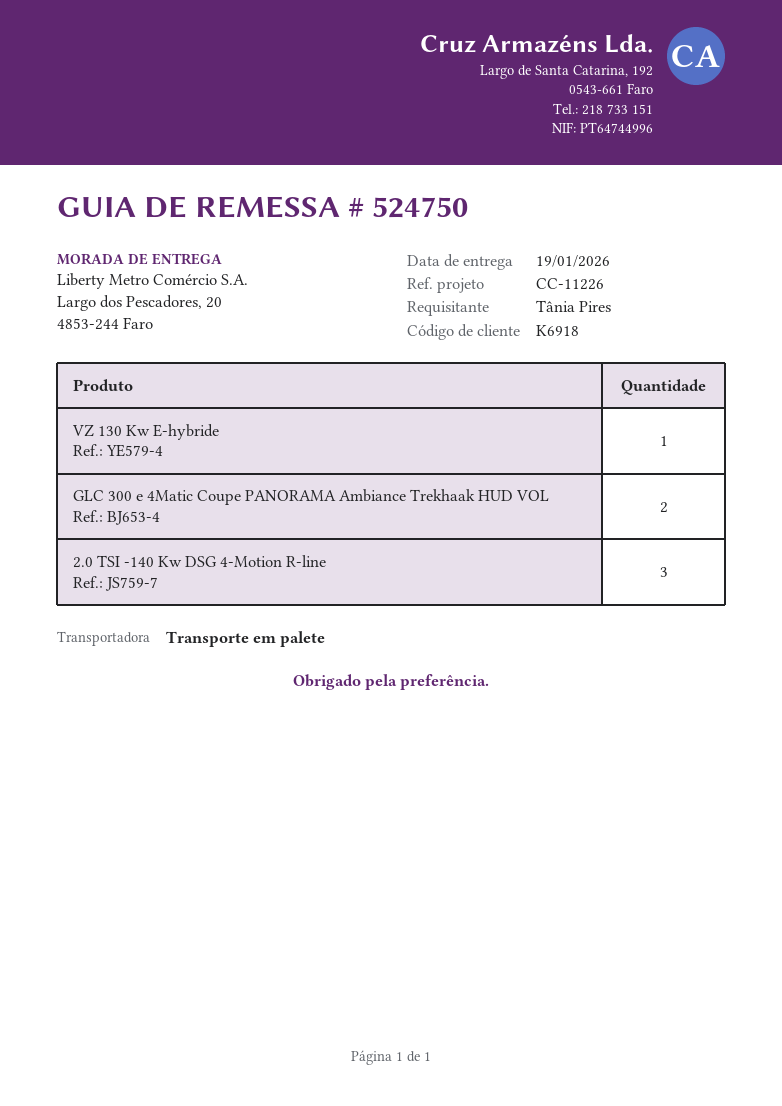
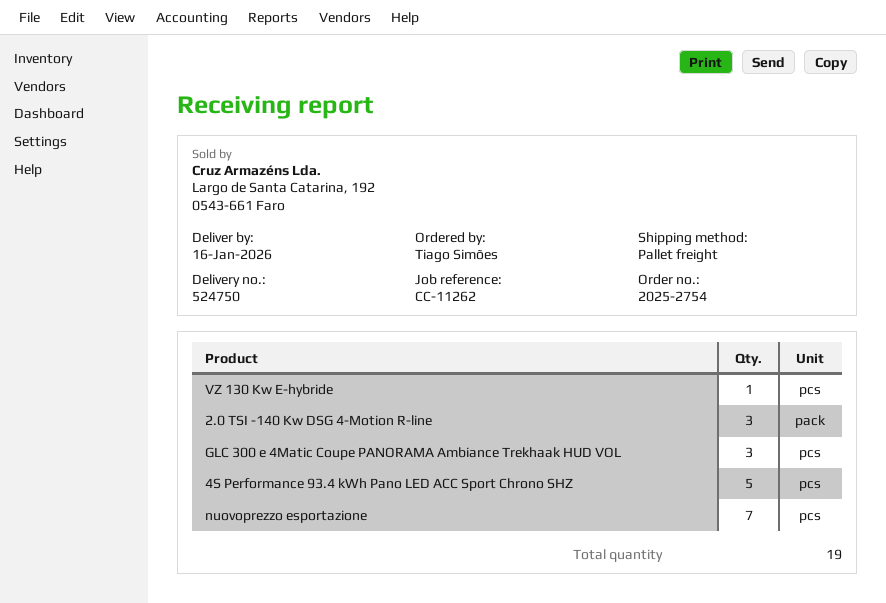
delivery date: 2026-01-19 -> 2026-01-16
reference: CC-11226 -> CC-11262
ordered by: Tânia Pires -> Tiago Simões
GLC 300 e 4Matic Coupe PANORAMA Ambiance Trekhaak HUD VOL: 2 -> 3
4S Performance 93.4 kWh Pano LED ACC Sport Chrono SHZ: none -> 5
nuovoprezzo esportazione: none -> 7

